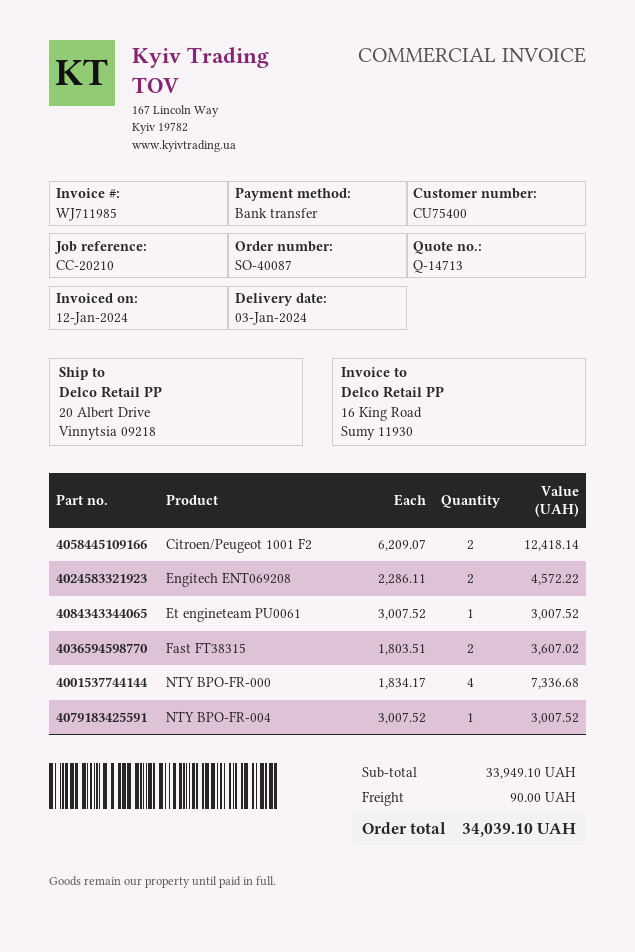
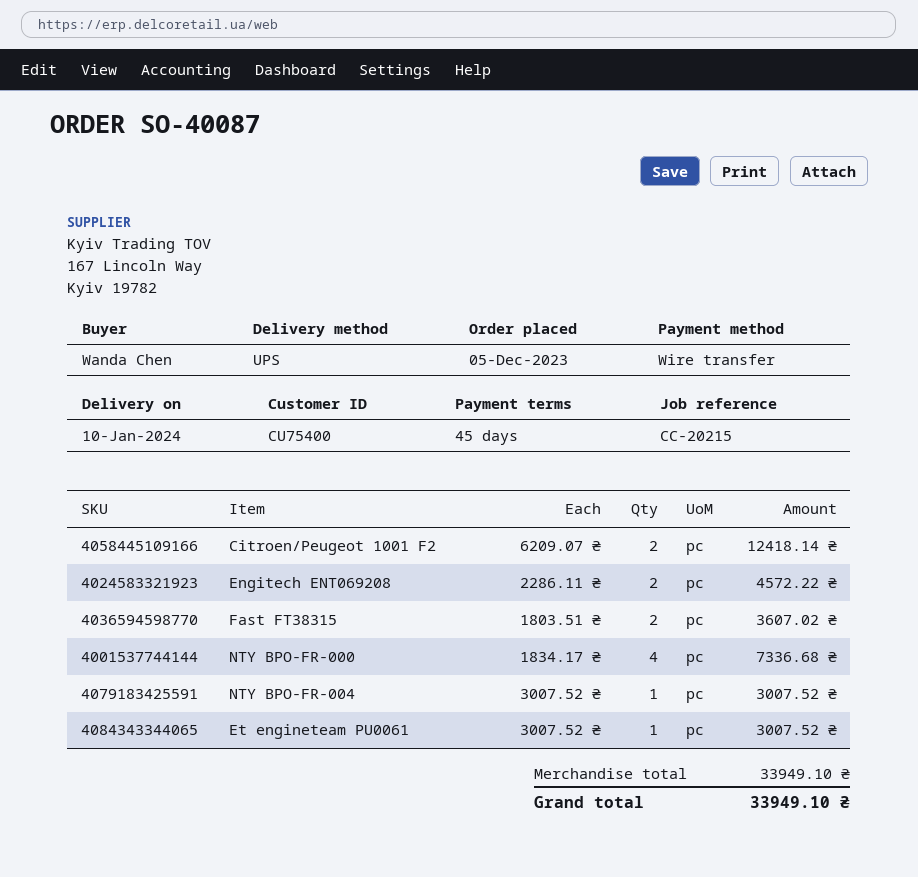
delivery date: 2024-01-03 -> 2024-01-10
reference: CC-20210 -> CC-20215
shipping: 90.00 -> none
total: 34039.10 -> 33949.10

